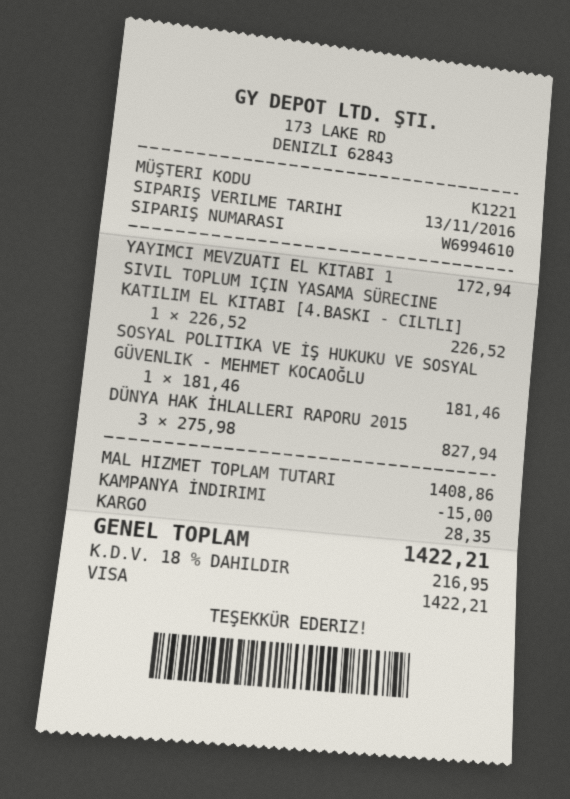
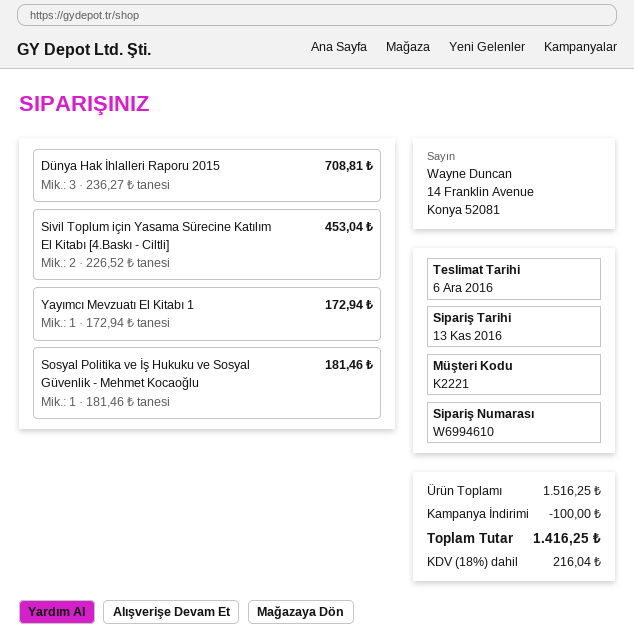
customer number: K1221 -> K2221
SIVIL TOPLUM IÇIN YASAMA SÜRECINE KATILIM EL KITABI [4.BASKI - CILTLI]: 1 x 226.52 = 226.52 -> 2 x 226.52 = 453.04
DÜNYA HAK İHLALLERI RAPORU 2015: 3 x 275.98 = 827.94 -> 3 x 236.27 = 708.81
subtotal: 1408.86 -> 1516.25
discount: 15.00 -> 100.00
shipping: 28.35 -> none
tax: 18% = 216.95 -> 18% = 216.04
total: 1422.21 -> 1416.25

